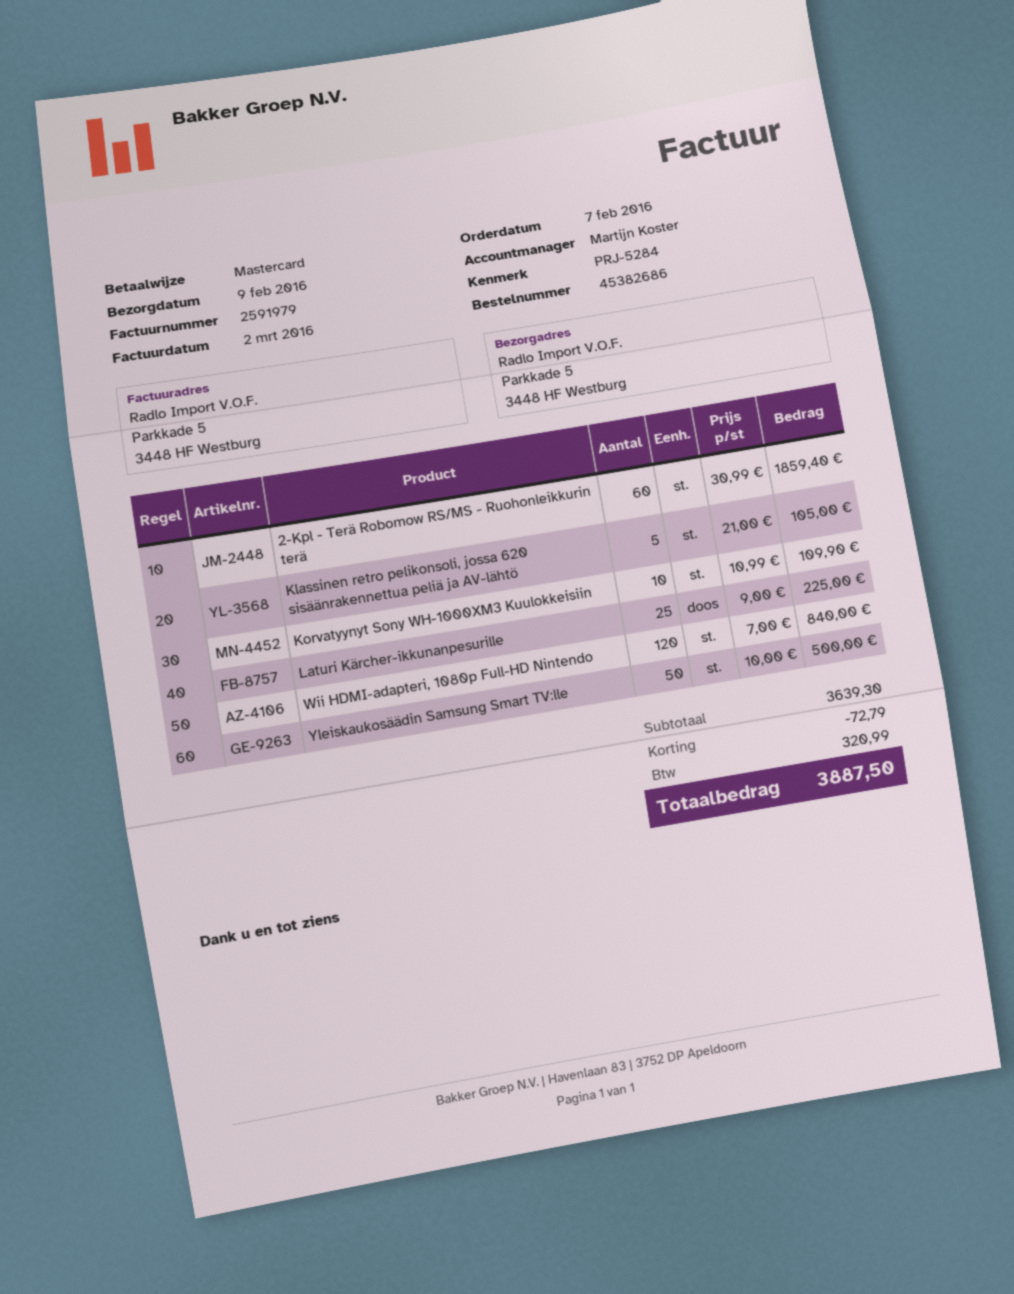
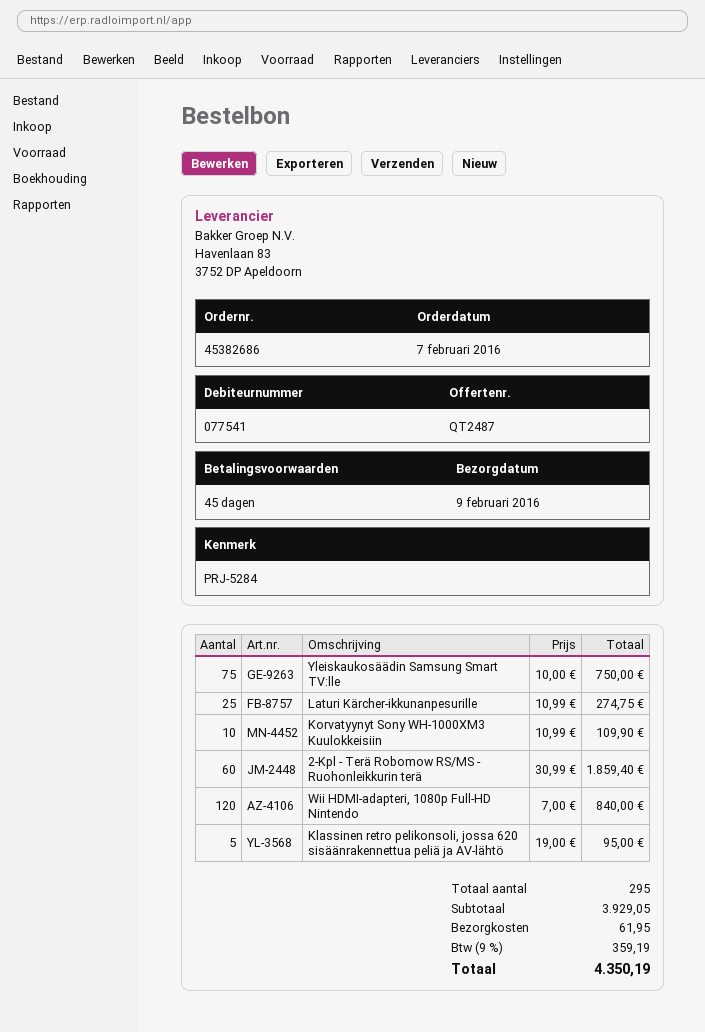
Klassinen retro pelikonsoli, jossa 620 sisäänrakennettua peliä ja AV-lähtö: 5 x 21.00 = 105.00 -> 5 x 19.00 = 95.00
Laturi Kärcher-ikkunanpesurille: 25 x 9.00 = 225.00 -> 25 x 10.99 = 274.75
Yleiskaukosäädin Samsung Smart TV:lle: 50 x 10.00 = 500.00 -> 75 x 10.00 = 750.00
subtotal: 3639.30 -> 3929.05
discount: 72.79 -> none
shipping: none -> 61.95
tax: 320.99 -> 359.19
total: 3887.50 -> 4350.19

